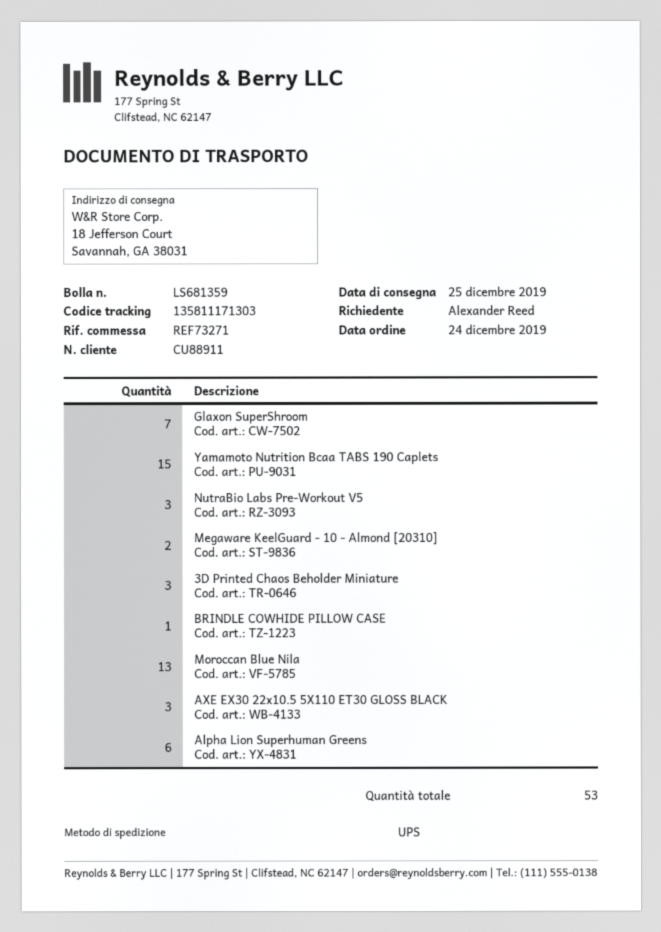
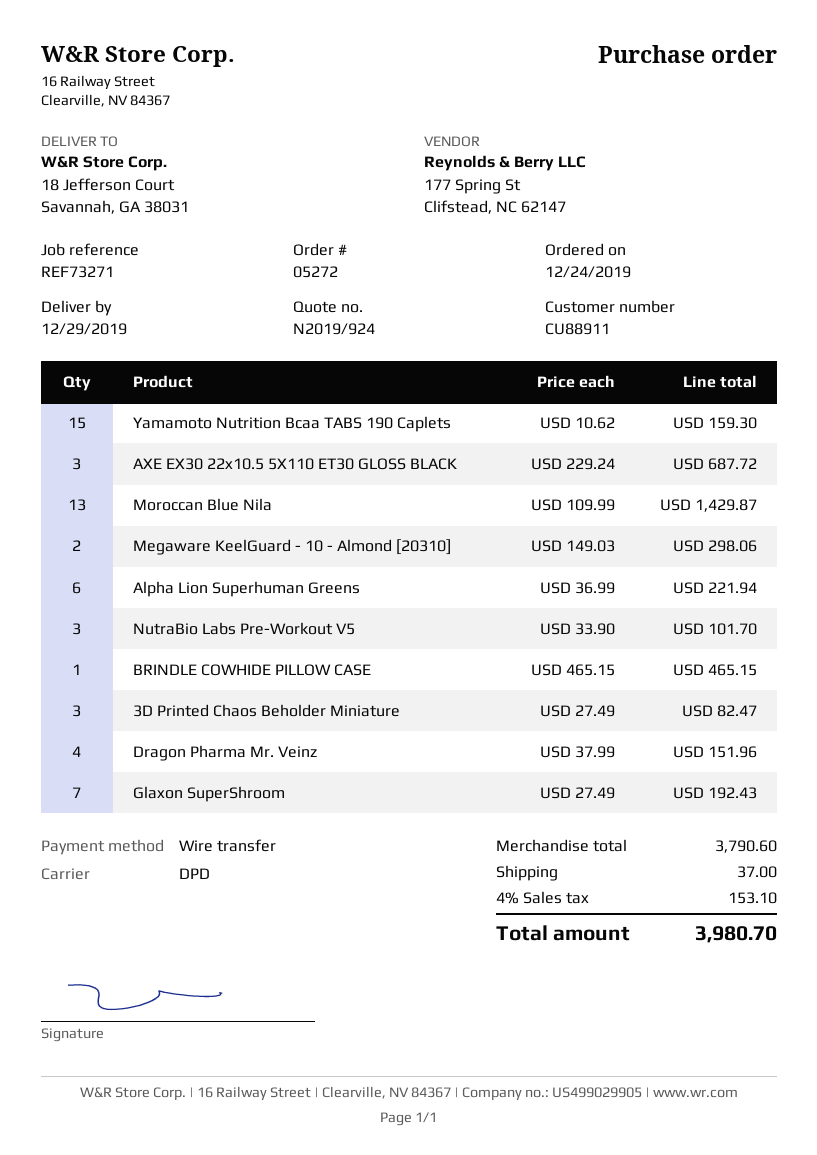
delivery date: 2019-12-25 -> 2019-12-29
shipping method: UPS -> DPD
Dragon Pharma Mr. Veinz: none -> 4

